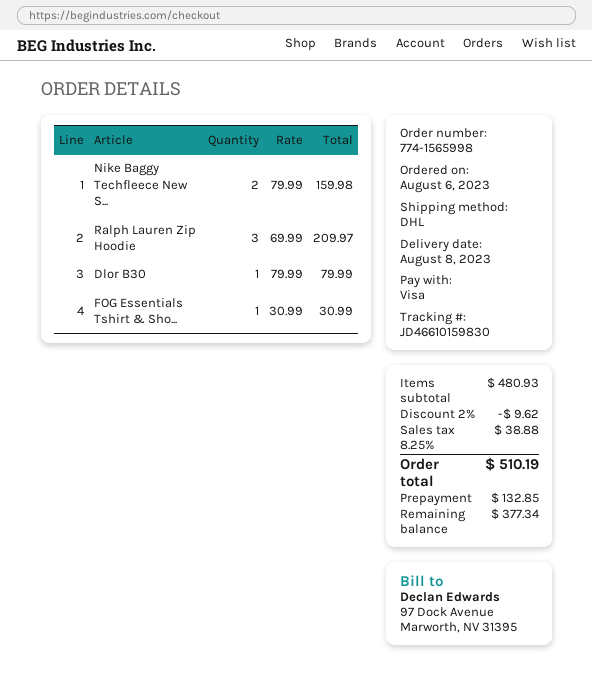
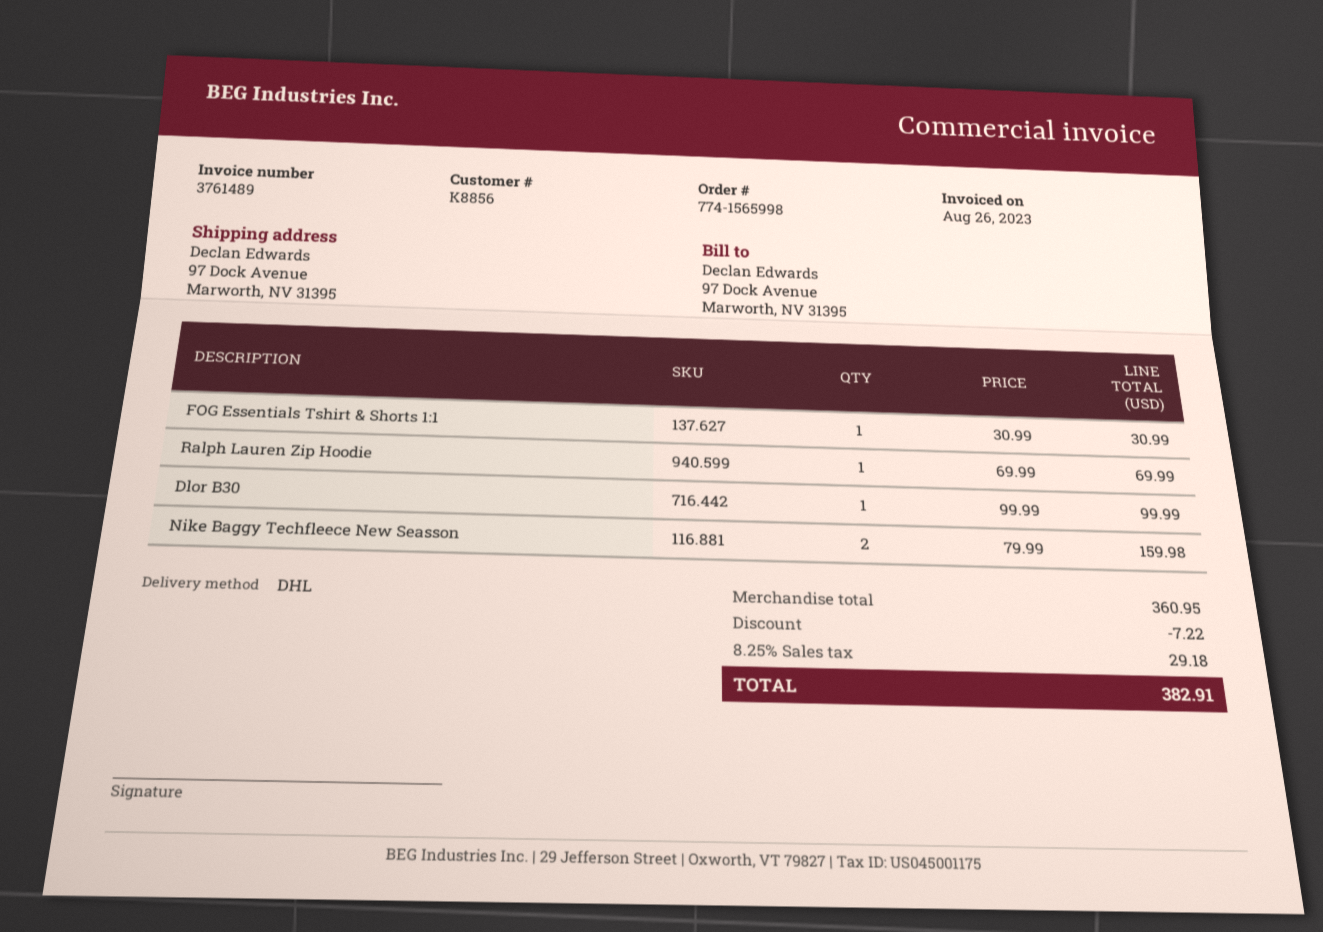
Ralph Lauren Zip Hoodie: 3 x 69.99 = 209.97 -> 1 x 69.99 = 69.99
Dlor B30: 1 x 79.99 = 79.99 -> 1 x 99.99 = 99.99
subtotal: 480.93 -> 360.95
discount: 9.62 -> 7.22
tax: 8.25% = 38.88 -> 8.25% = 29.18
total: 510.19 -> 382.91

